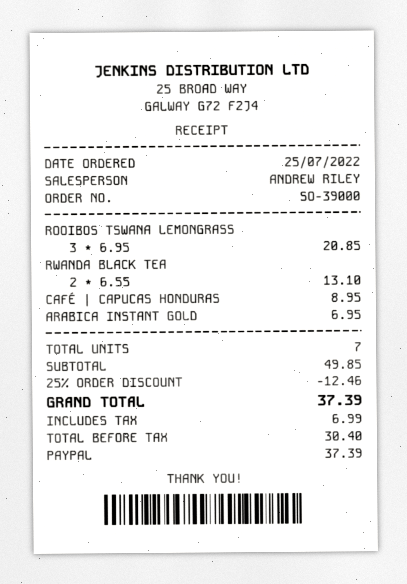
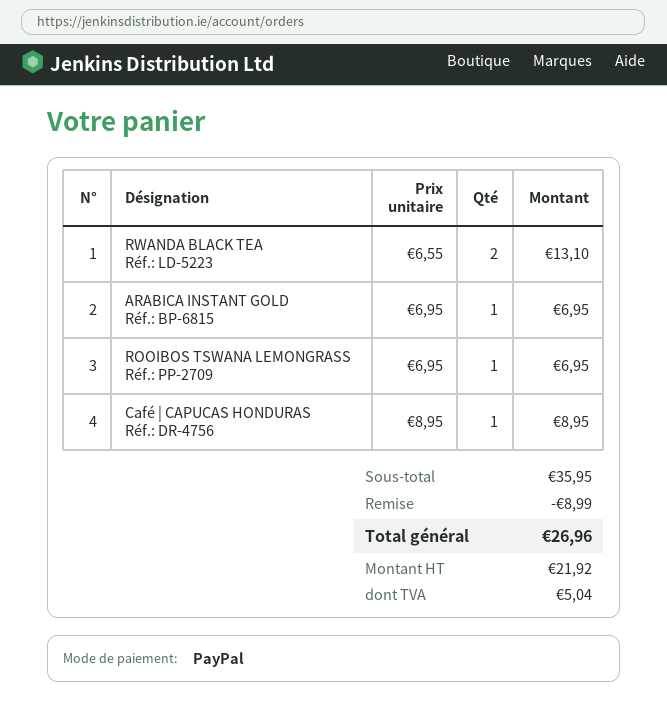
ROOIBOS TSWANA LEMONGRASS: 3 x 6.95 = 20.85 -> 1 x 6.95 = 6.95
subtotal: 49.85 -> 35.95
discount: 12.46 -> 8.99
net: 30.40 -> 21.92
tax: 6.99 -> 5.04
total: 37.39 -> 26.96

